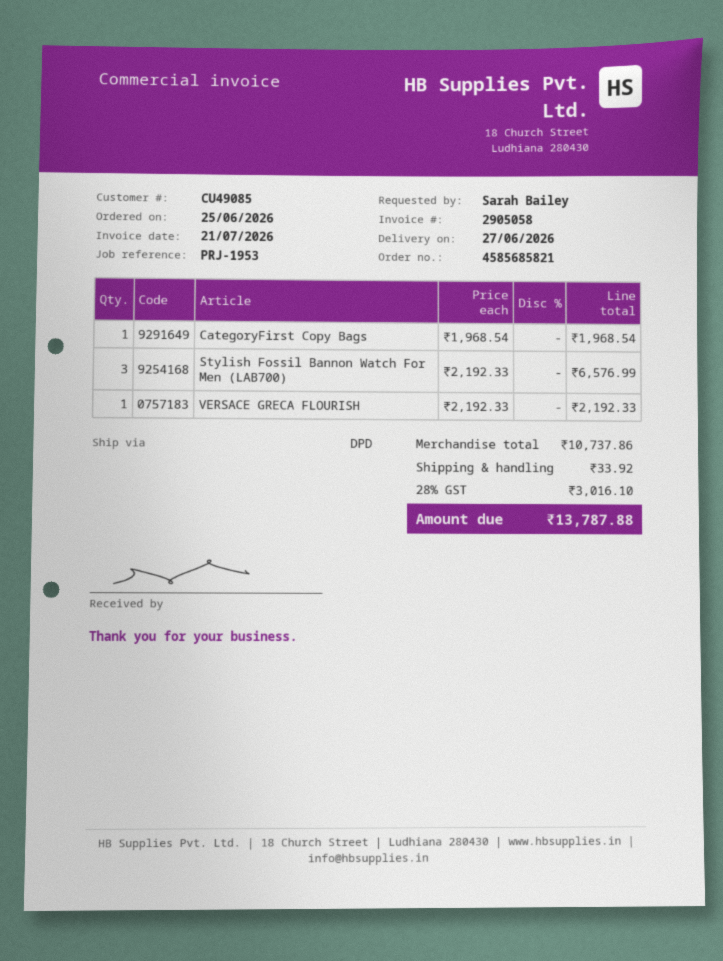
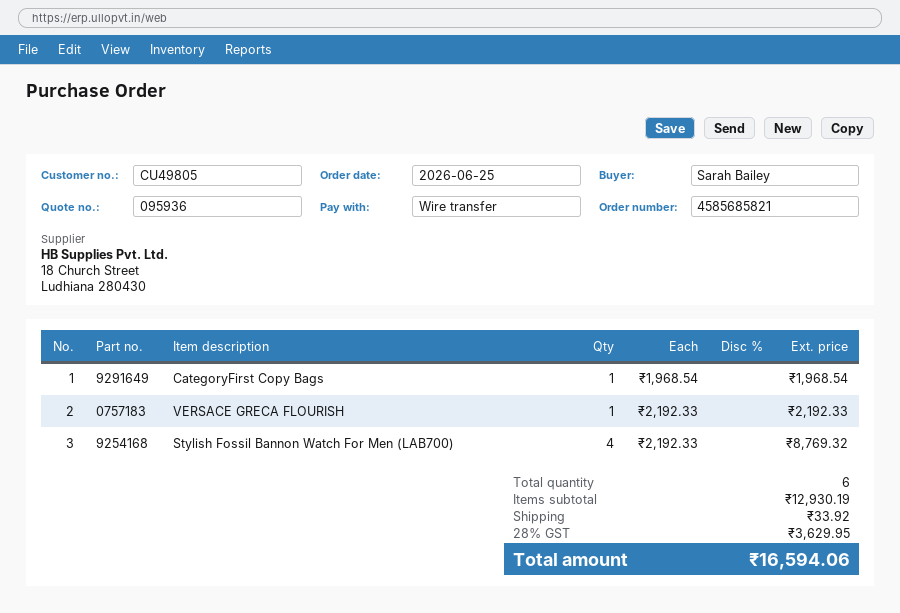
customer number: CU49085 -> CU49805
Stylish Fossil Bannon Watch For Men (LAB700): 3 x 2192.33 = 6576.99 -> 4 x 2192.33 = 8769.32
subtotal: 10737.86 -> 12930.19
tax: 28% = 3016.10 -> 28% = 3629.95
total: 13787.88 -> 16594.06

